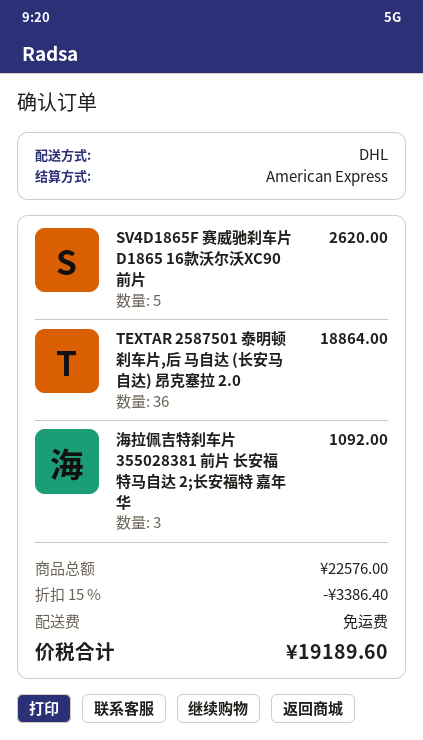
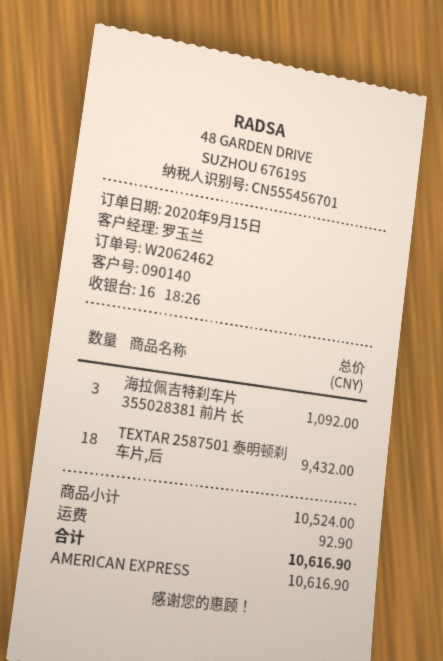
SV4D1865F 赛威驰刹车片 D1865 16款沃尔沃XC90 前片: 5 for 2620.00 -> none
TEXTAR 2587501 泰明顿刹车片,后 马自达 (长安马自达) 昂克塞拉 2.0: 36 for 18864.00 -> 18 for 9432.00
subtotal: 22576.00 -> 10524.00
discount: 15% = 3386.40 -> none
shipping: 0.00 -> 92.90
total: 19189.60 -> 10616.90

